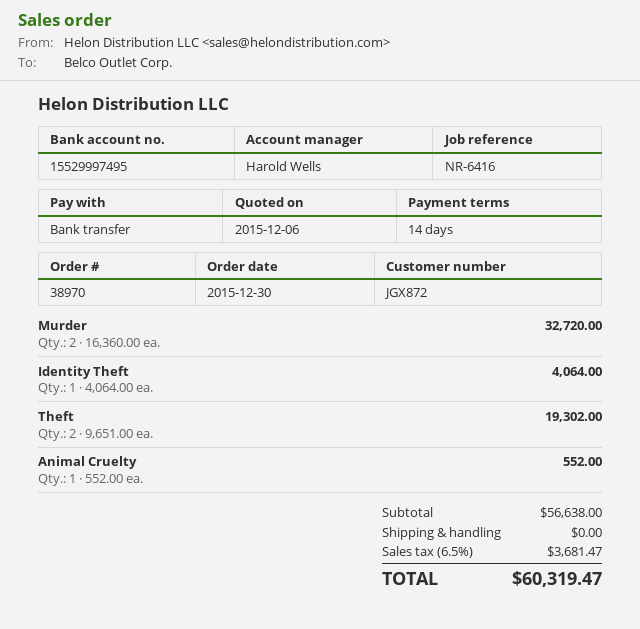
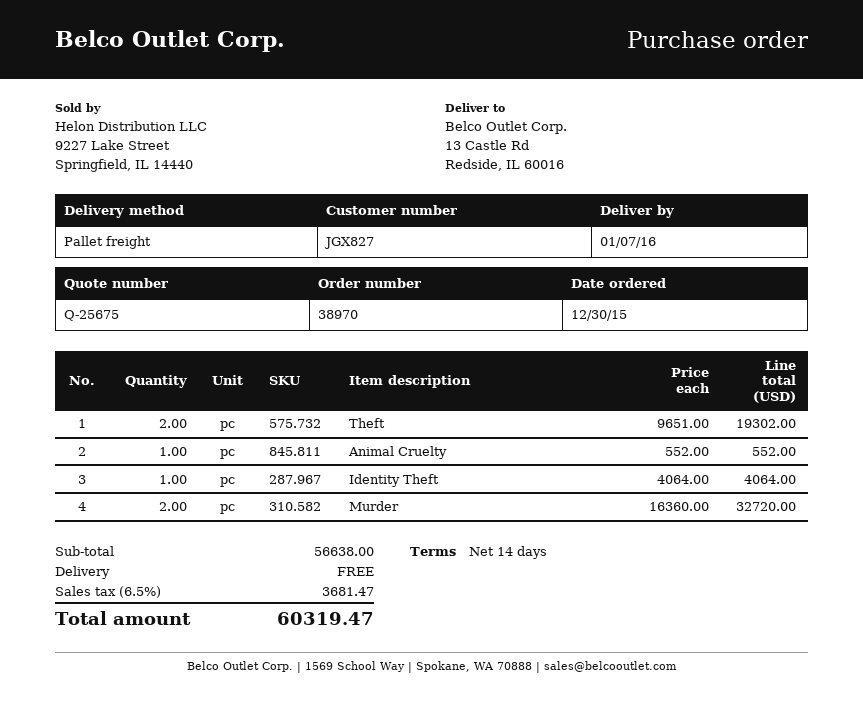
customer number: JGX872 -> JGX827

